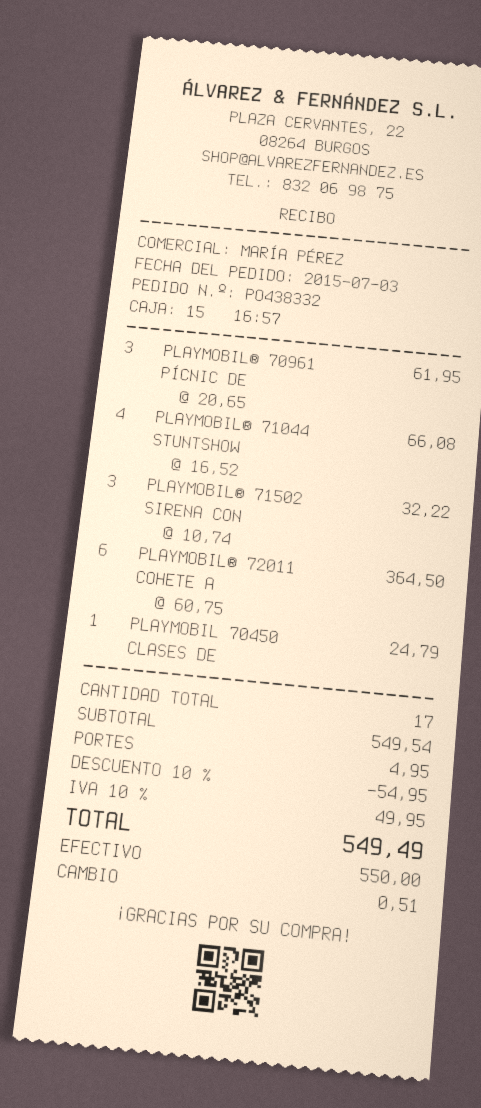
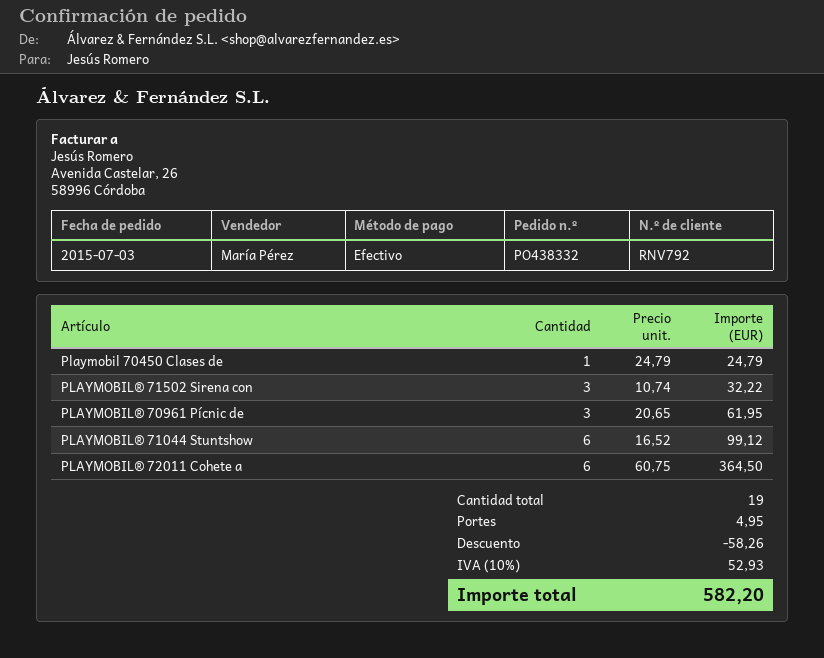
PLAYMOBIL® 71044 STUNTSHOW: 4 x 16.52 = 66.08 -> 6 x 16.52 = 99.12
total quantity: 17 -> 19
discount: 54.95 -> 58.26
tax: 10% = 49.95 -> 10% = 52.93
total: 549.49 -> 582.20

